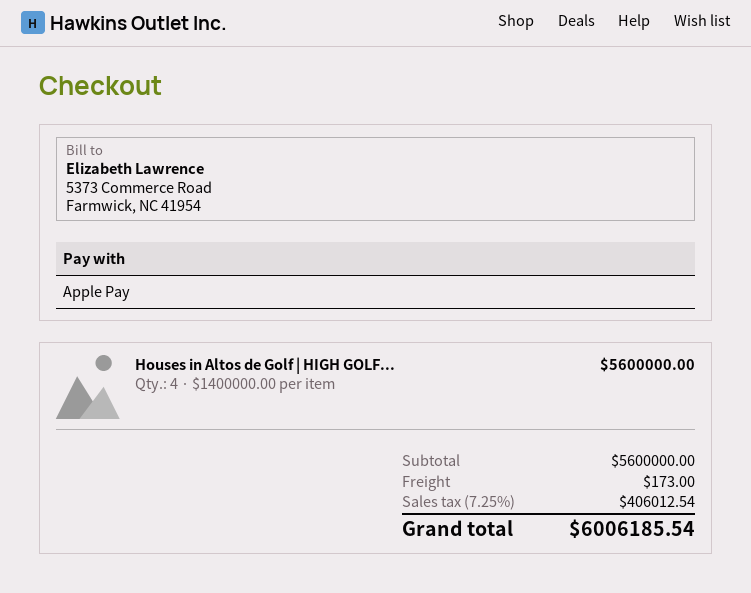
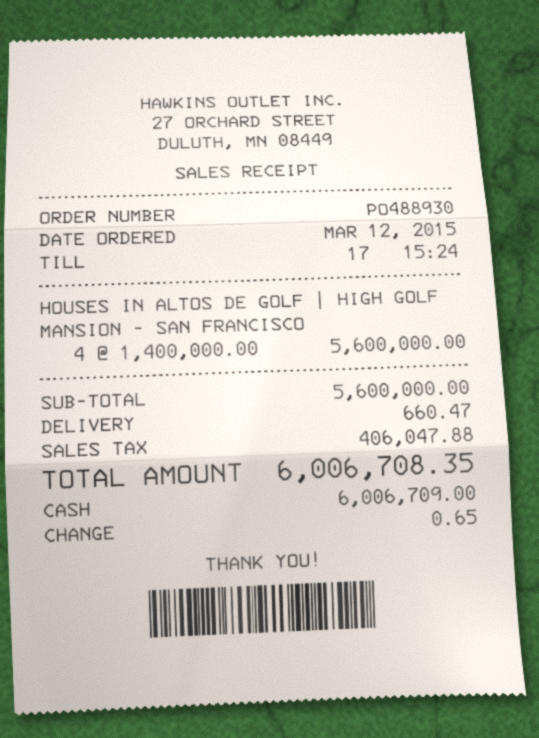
payment method: Apple Pay -> cash
shipping: 173.00 -> 660.47
tax: 406012.54 -> 406047.88
total: 6006185.54 -> 6006708.35

